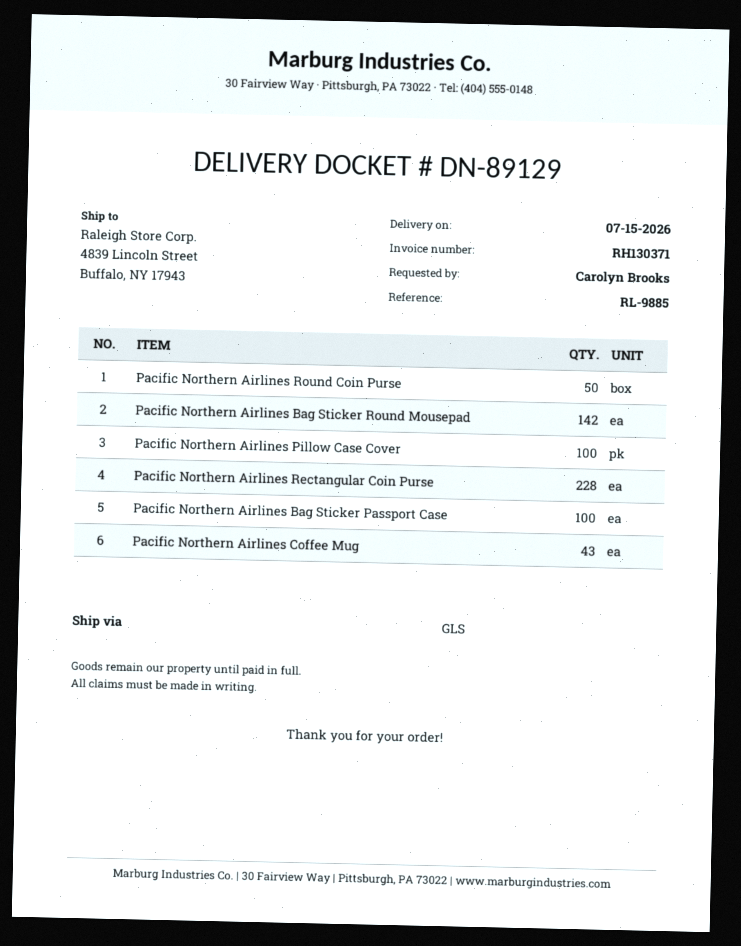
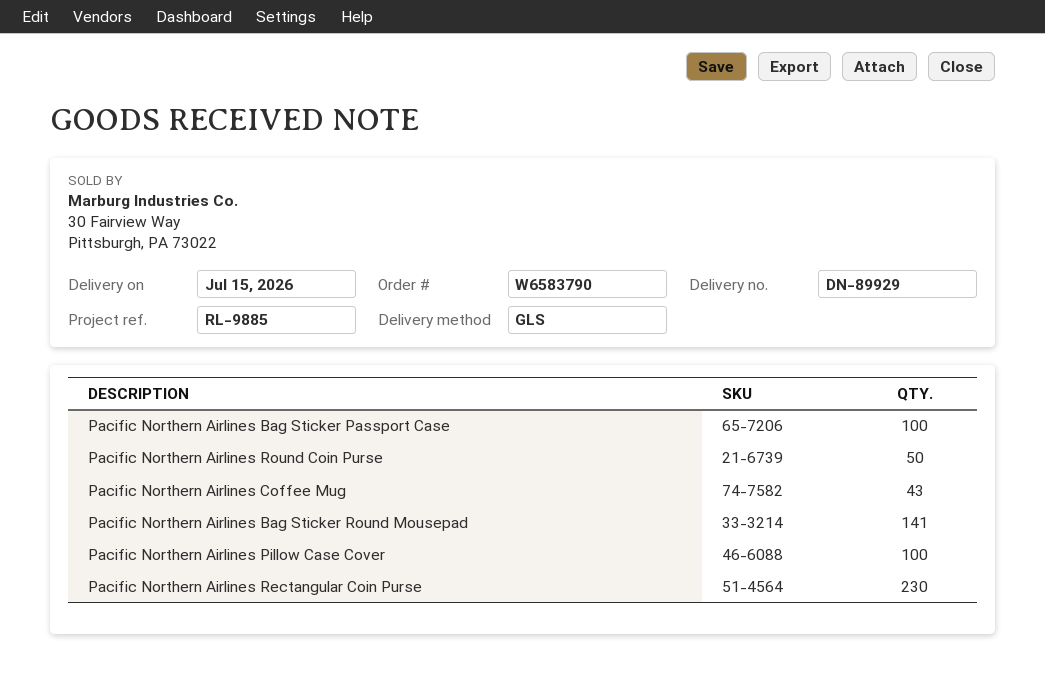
delivery note number: DN-89129 -> DN-89929
Pacific Northern Airlines Bag Sticker Round Mousepad: 142 -> 141
Pacific Northern Airlines Rectangular Coin Purse: 228 -> 230

